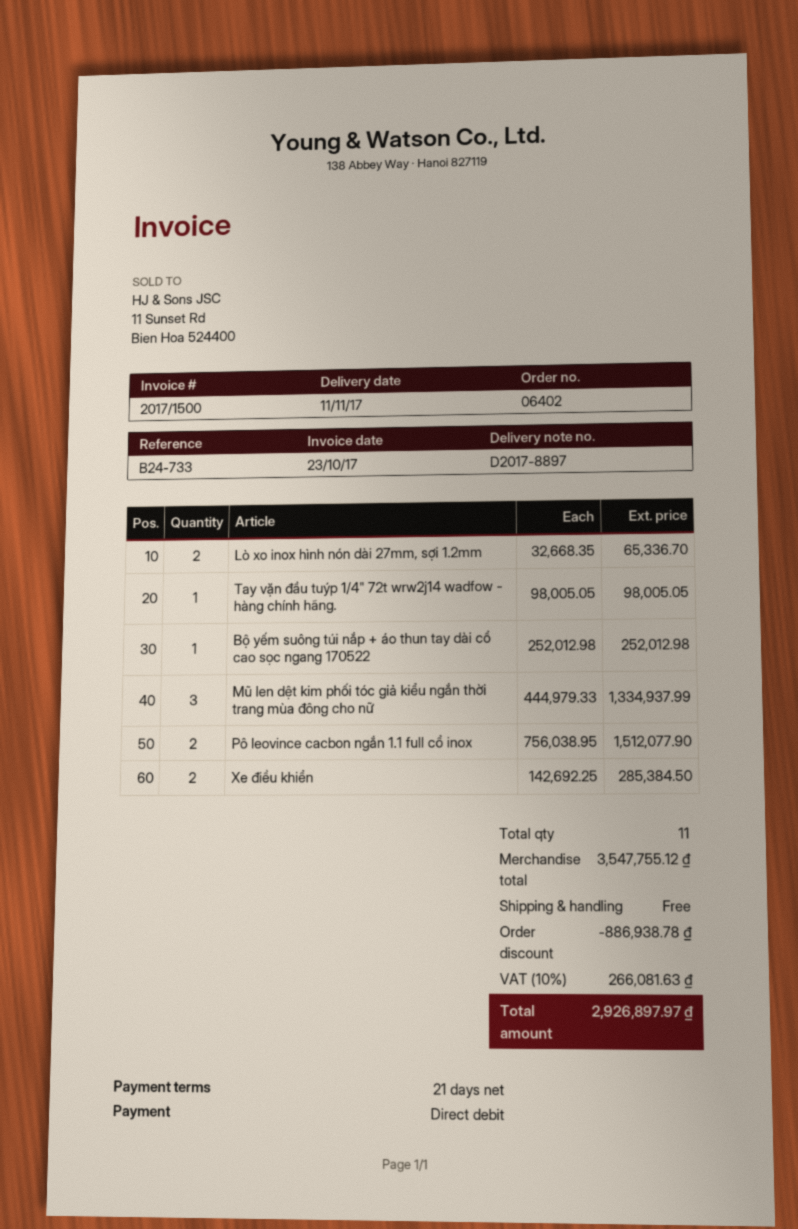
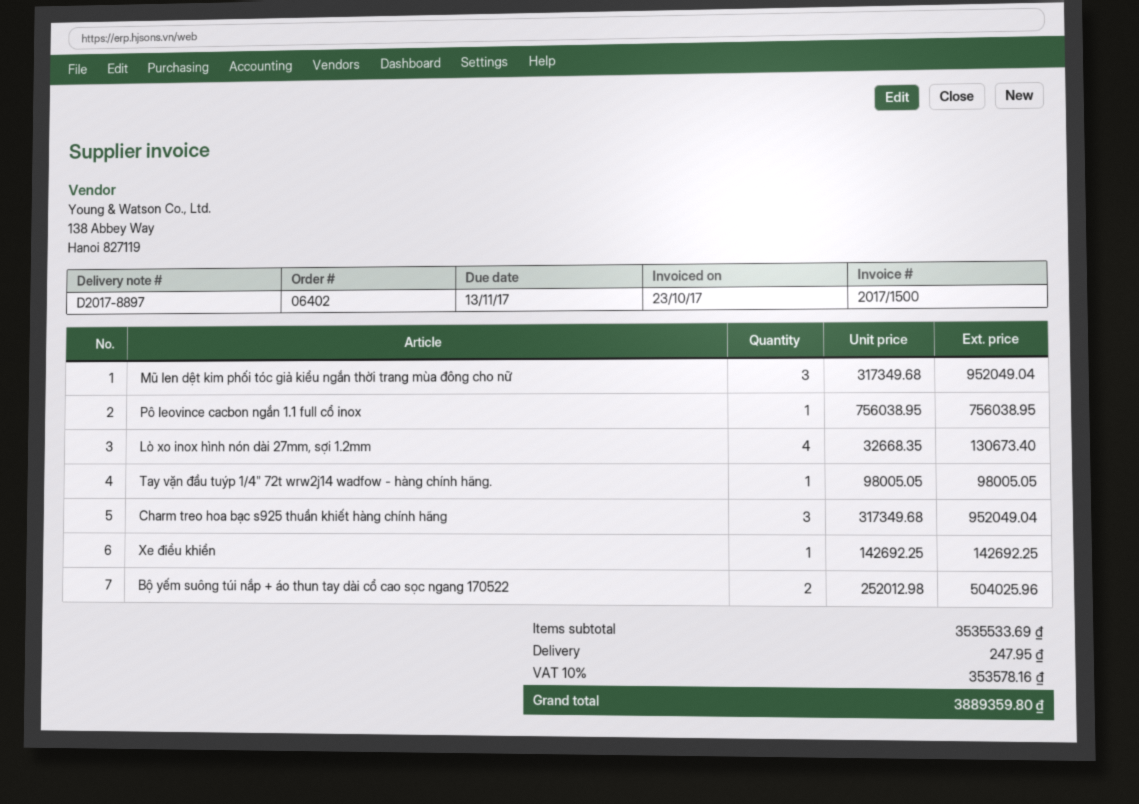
Lò xo inox hình nón dài 27mm, sợi 1.2mm: 2 x 32668.35 = 65336.70 -> 4 x 32668.35 = 130673.40
Bộ yếm suông túi nắp + áo thun tay dài cổ cao sọc ngang 170522: 1 x 252012.98 = 252012.98 -> 2 x 252012.98 = 504025.96
Mũ len dệt kim phối tóc giả kiểu ngắn thời trang mùa đông cho nữ: 3 x 444979.33 = 1334937.99 -> 3 x 317349.68 = 952049.04
Pô leovince cacbon ngắn 1.1 full cổ inox: 2 x 756038.95 = 1512077.90 -> 1 x 756038.95 = 756038.95
Xe điều khiển: 2 x 142692.25 = 285384.50 -> 1 x 142692.25 = 142692.25
Charm treo hoa bạc s925 thuần khiết hàng chính hãng: none -> 3 x 317349.68 = 952049.04
subtotal: 3547755.12 -> 3535533.69
discount: 886938.78 -> none
shipping: 0.00 -> 247.95
tax: 10% = 266081.63 -> 10% = 353578.16
total: 2926897.97 -> 3889359.80

